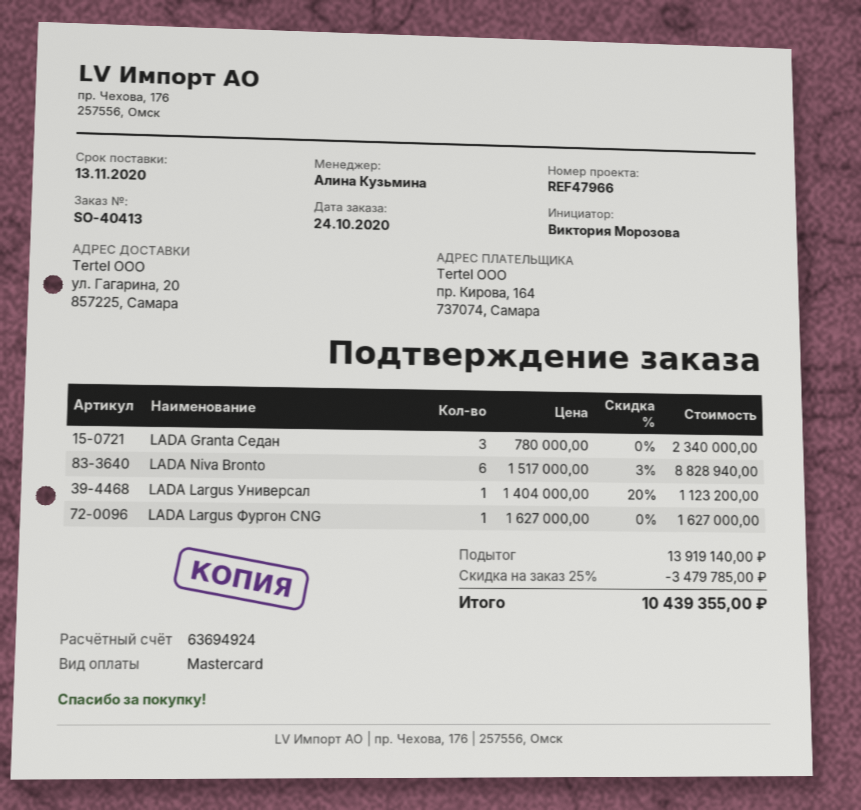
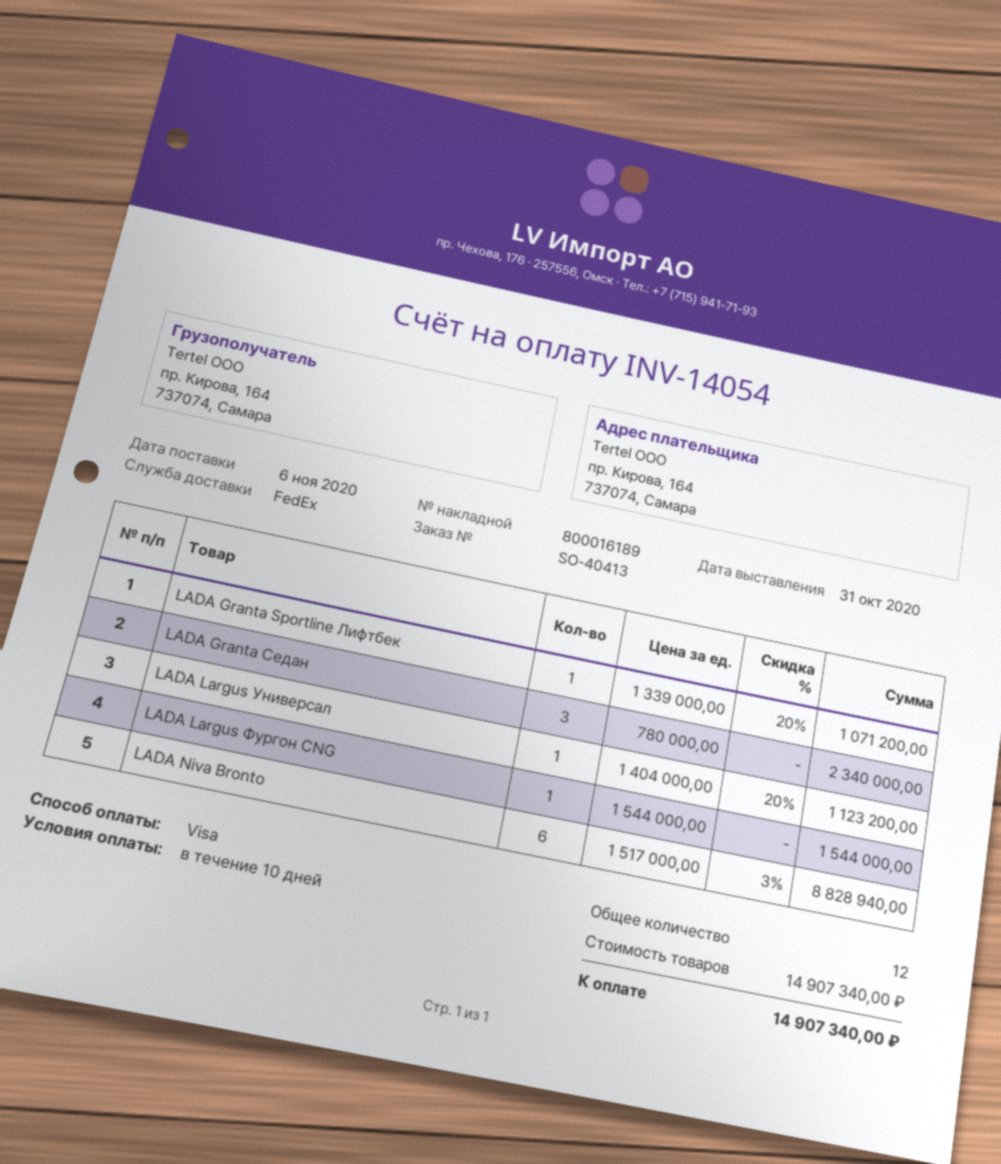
delivery date: 2020-11-13 -> 2020-11-06
payment method: Mastercard -> Visa
ship to: ул. Гагарина, 20, 857225, Самара -> пр. Кирова, 164, 737074, Самара
LADA Largus Фургон CNG: 1 x 1627000.00 = 1627000.00 -> 1 x 1544000.00 = 1544000.00
LADA Granta Sportline Лифтбек: none -> 1 x 1339000.00 - 20% = 1071200.00
subtotal: 13919140.00 -> 14907340.00
discount: 25% = 3479785.00 -> none
total: 10439355.00 -> 14907340.00

